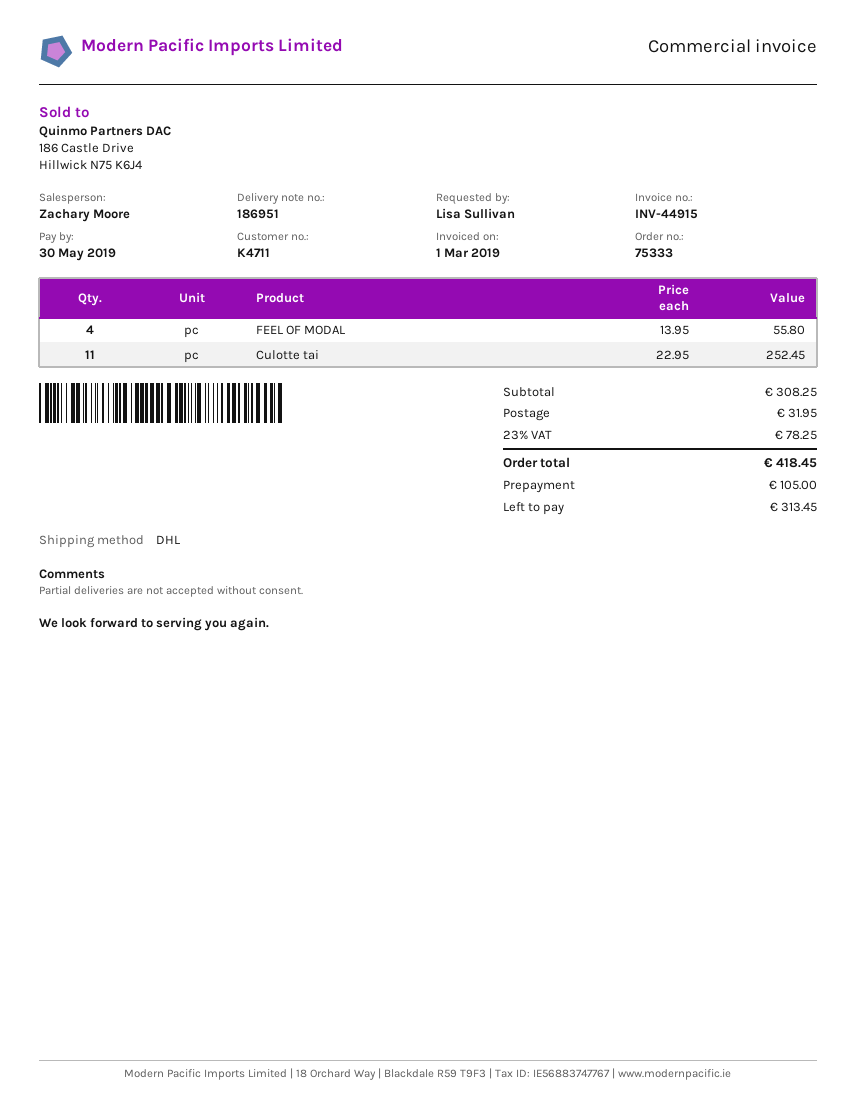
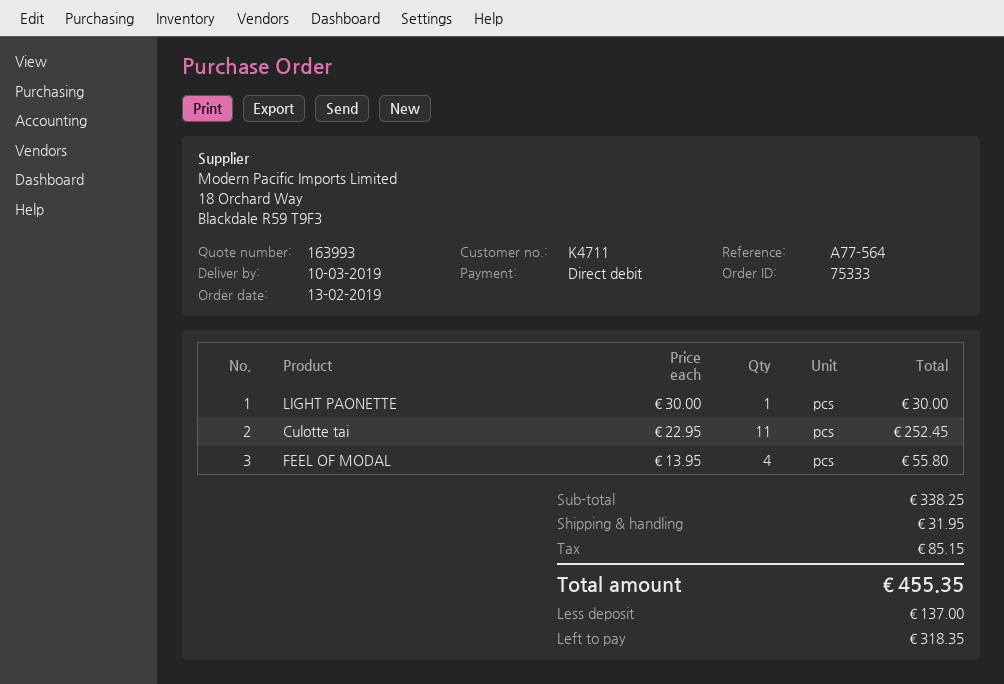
LIGHT PAONETTE: none -> 1 x 30.00 = 30.00
subtotal: 308.25 -> 338.25
tax: 78.25 -> 85.15
total: 418.45 -> 455.35
deposit: 105.00 -> 137.00
balance: 313.45 -> 318.35

